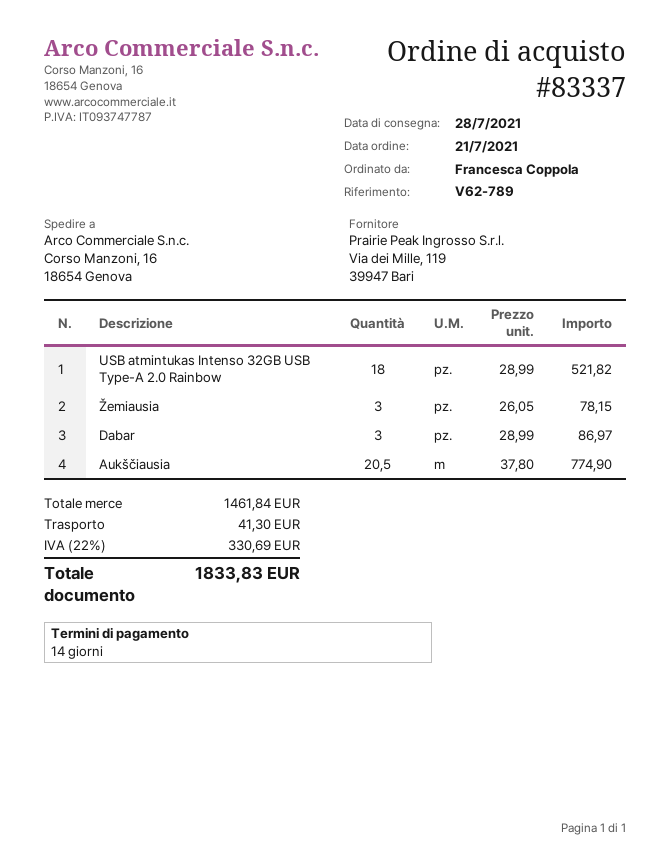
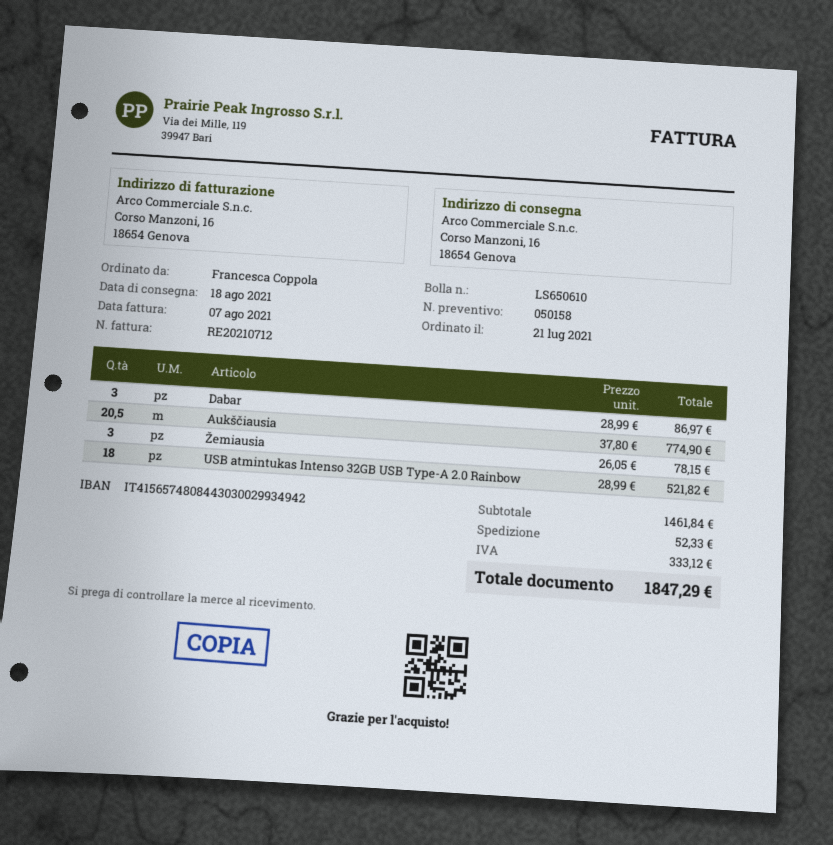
delivery date: 2021-07-28 -> 2021-08-18
shipping: 41.30 -> 52.33
tax: 330.69 -> 333.12
total: 1833.83 -> 1847.29

